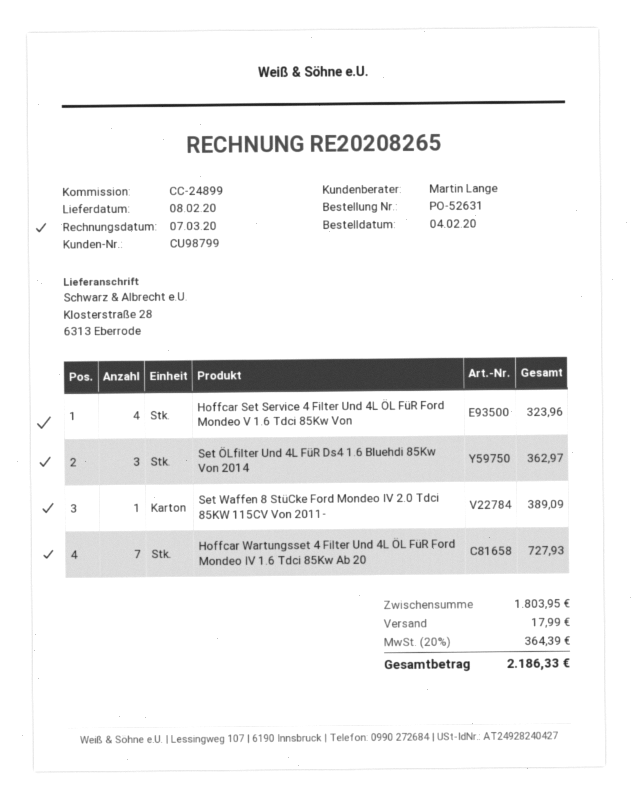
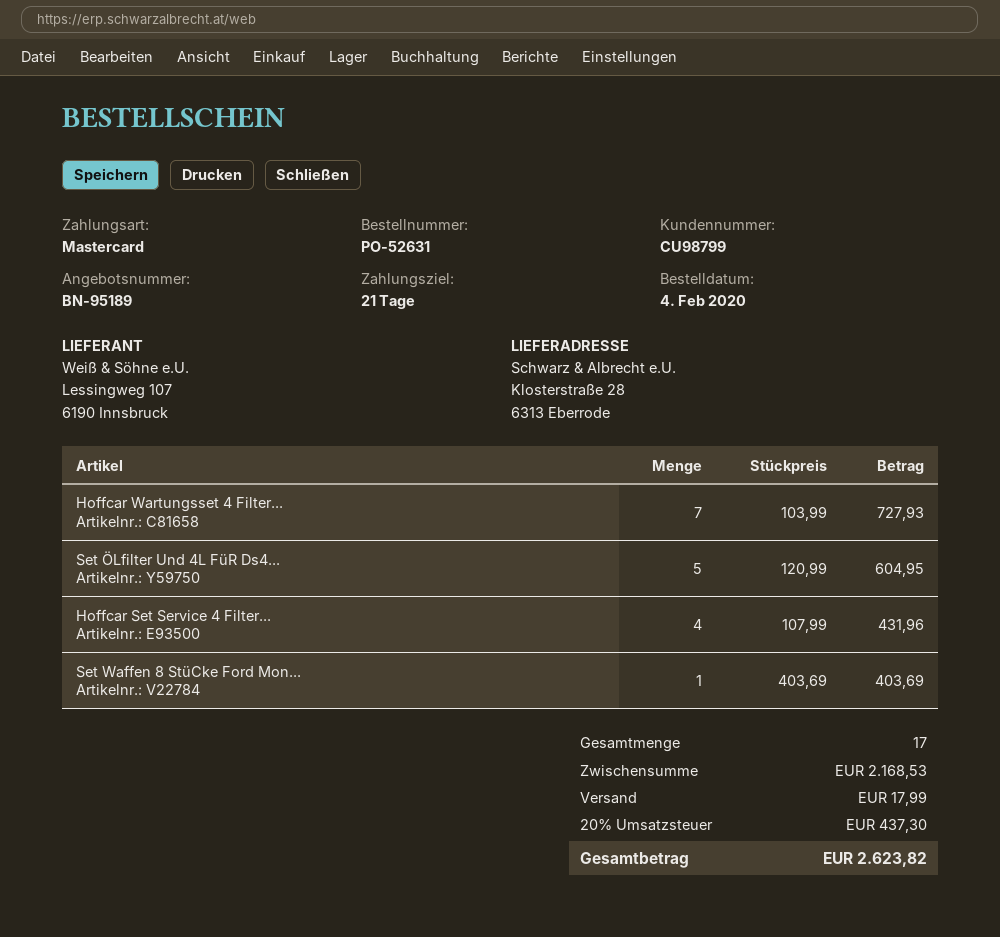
Hoffcar Set Service 4 Filter Und 4L ÖL FüR Ford Mondeo V 1.6 Tdci 85Kw Von: 4 for 323.96 -> 4 for 431.96
Set ÖLfilter Und 4L FüR Ds4 1.6 Bluehdi 85Kw Von 2014: 3 for 362.97 -> 5 for 604.95
Set Waffen 8 StüCke Ford Mondeo IV 2.0 Tdci 85KW 115CV Von 2011-: 1 for 389.09 -> 1 for 403.69
subtotal: 1803.95 -> 2168.53
tax: 20% = 364.39 -> 20% = 437.30
total: 2186.33 -> 2623.82

